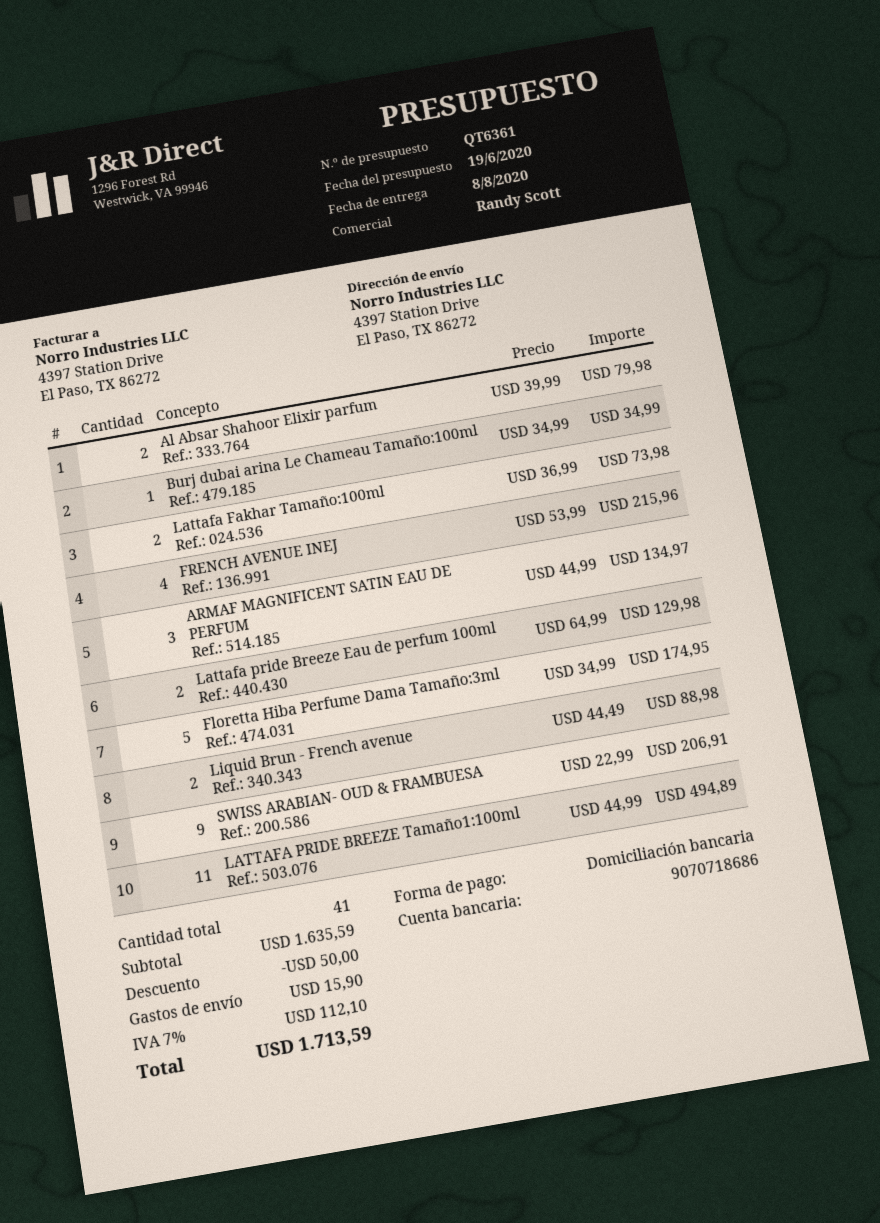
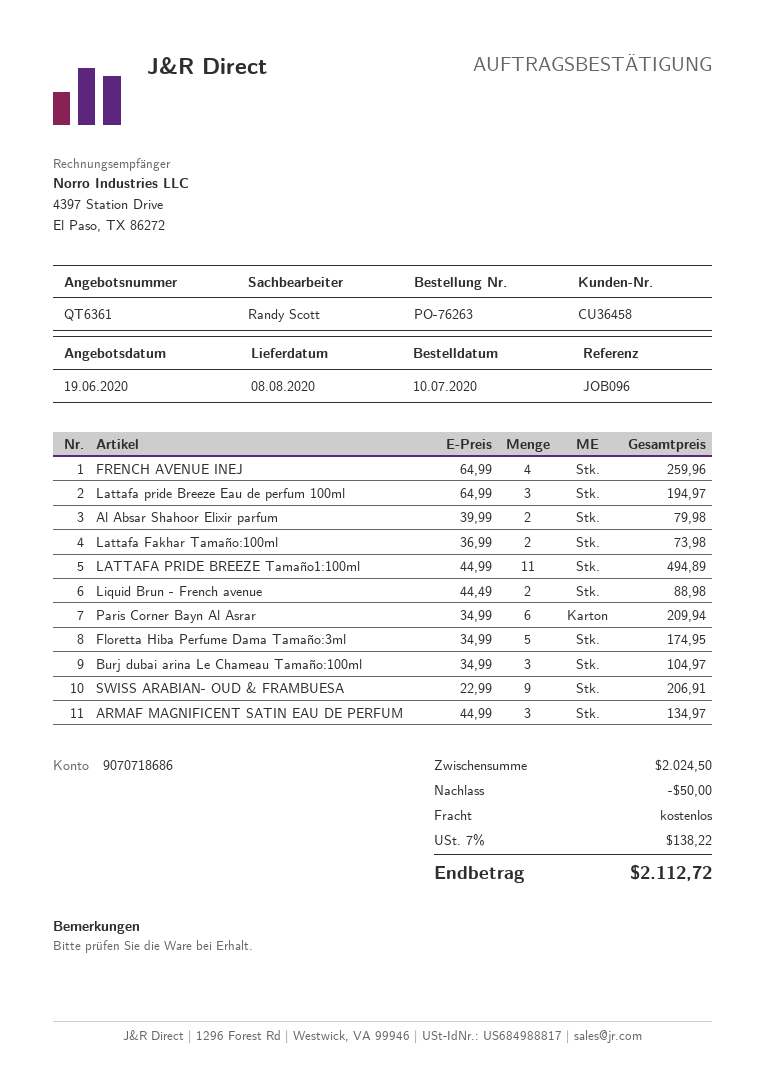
Burj dubai arina Le Chameau Tamaño:100ml: 1 x 34.99 = 34.99 -> 3 x 34.99 = 104.97
FRENCH AVENUE INEJ: 4 x 53.99 = 215.96 -> 4 x 64.99 = 259.96
Lattafa pride Breeze Eau de perfum 100ml: 2 x 64.99 = 129.98 -> 3 x 64.99 = 194.97
Paris Corner Bayn Al Asrar: none -> 6 x 34.99 = 209.94
subtotal: 1635.59 -> 2024.50
shipping: 15.90 -> 0.00
tax: 7% = 112.10 -> 7% = 138.22
total: 1713.59 -> 2112.72

